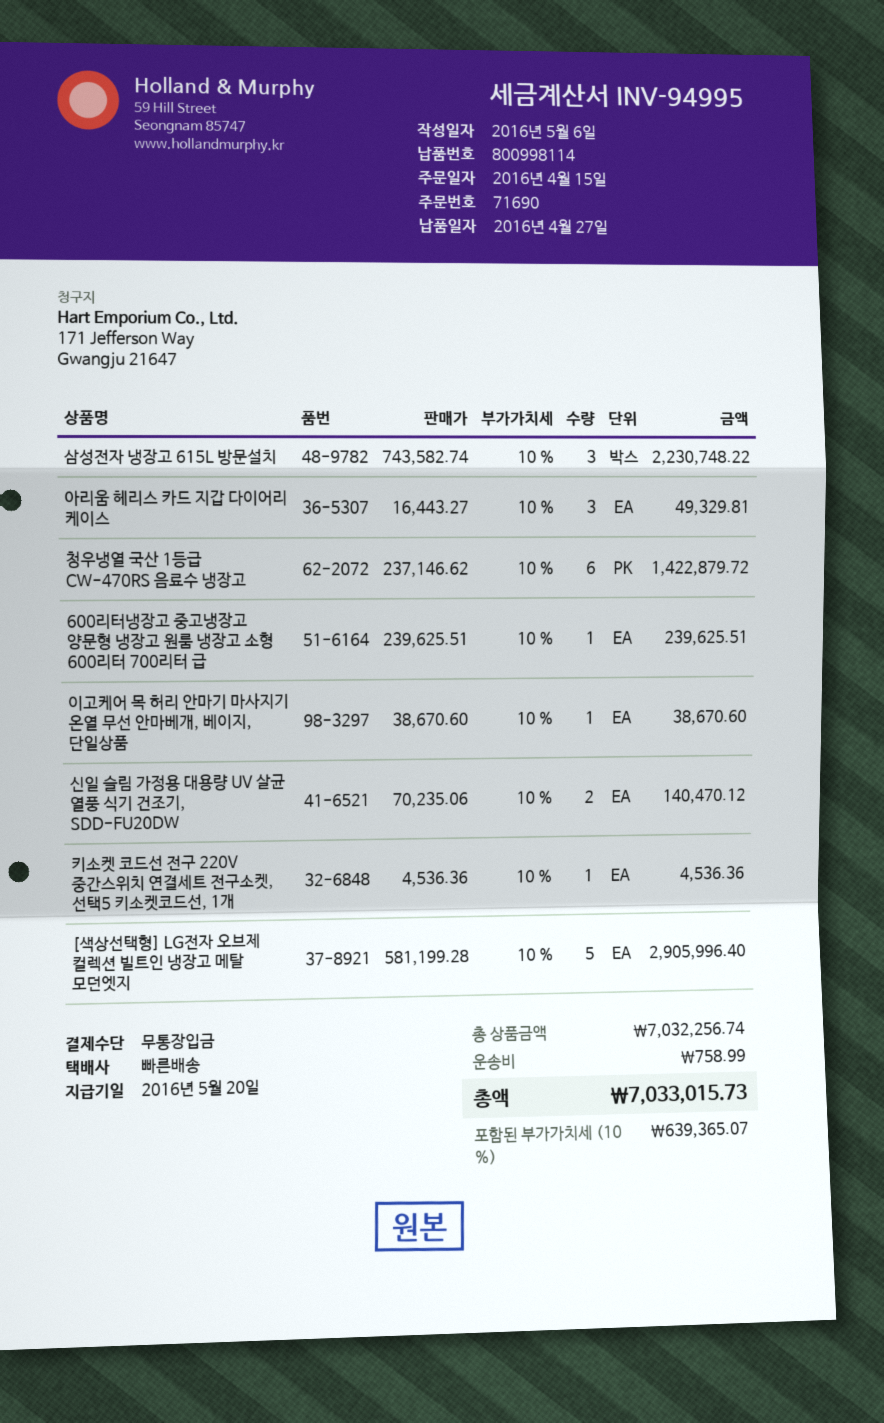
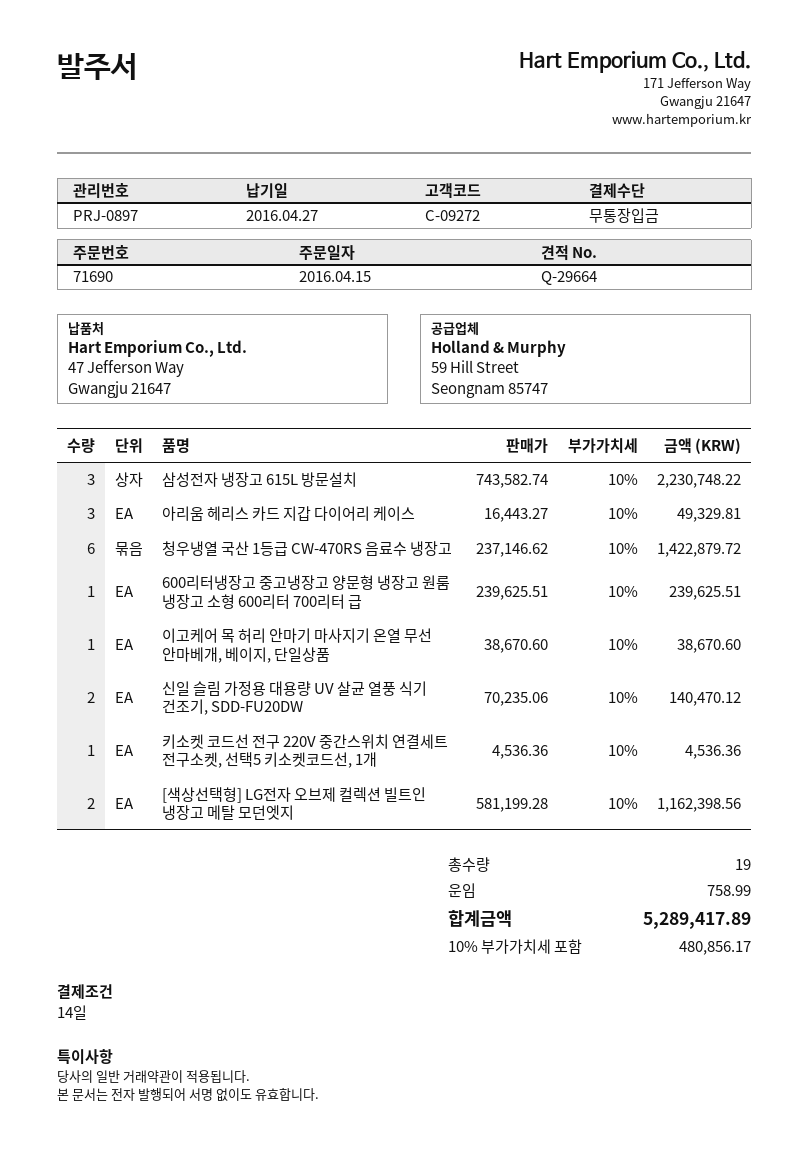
[색상선택형] LG전자 오브제 컬렉션 빌트인 냉장고 메탈 모던엣지: 5 x 581199.28 = 2905996.40 -> 2 x 581199.28 = 1162398.56
tax: 10% = 639365.07 -> 10% = 480856.17
total: 7033015.73 -> 5289417.89

